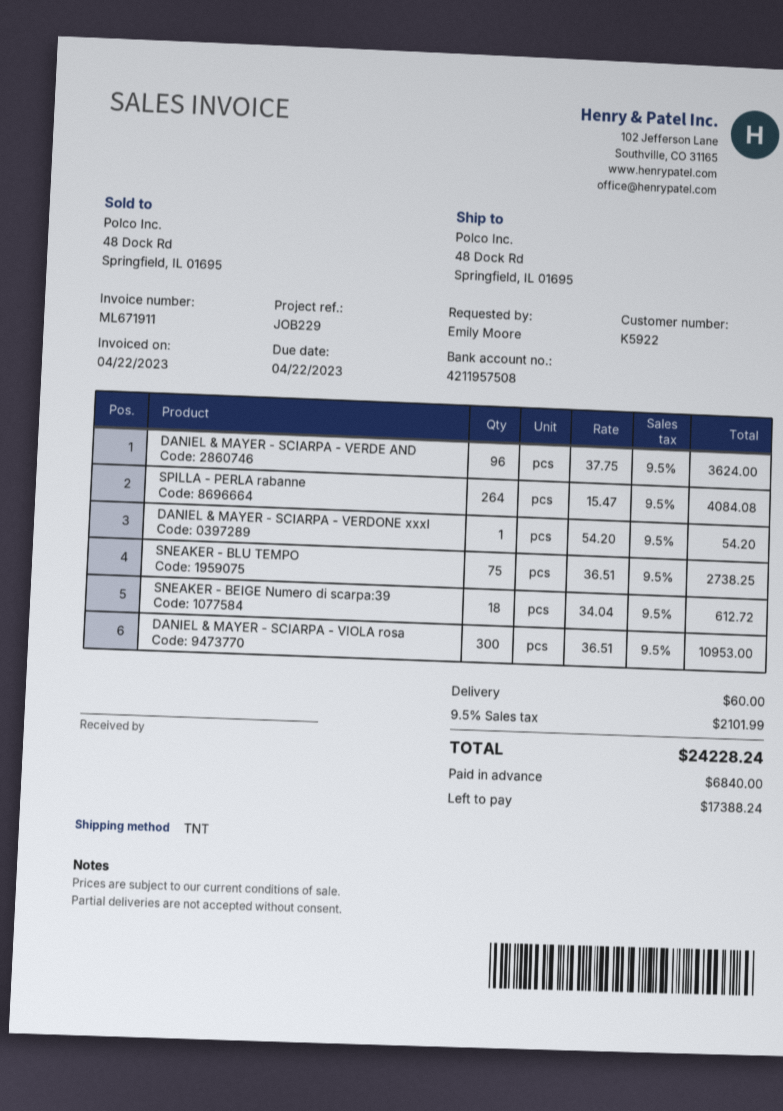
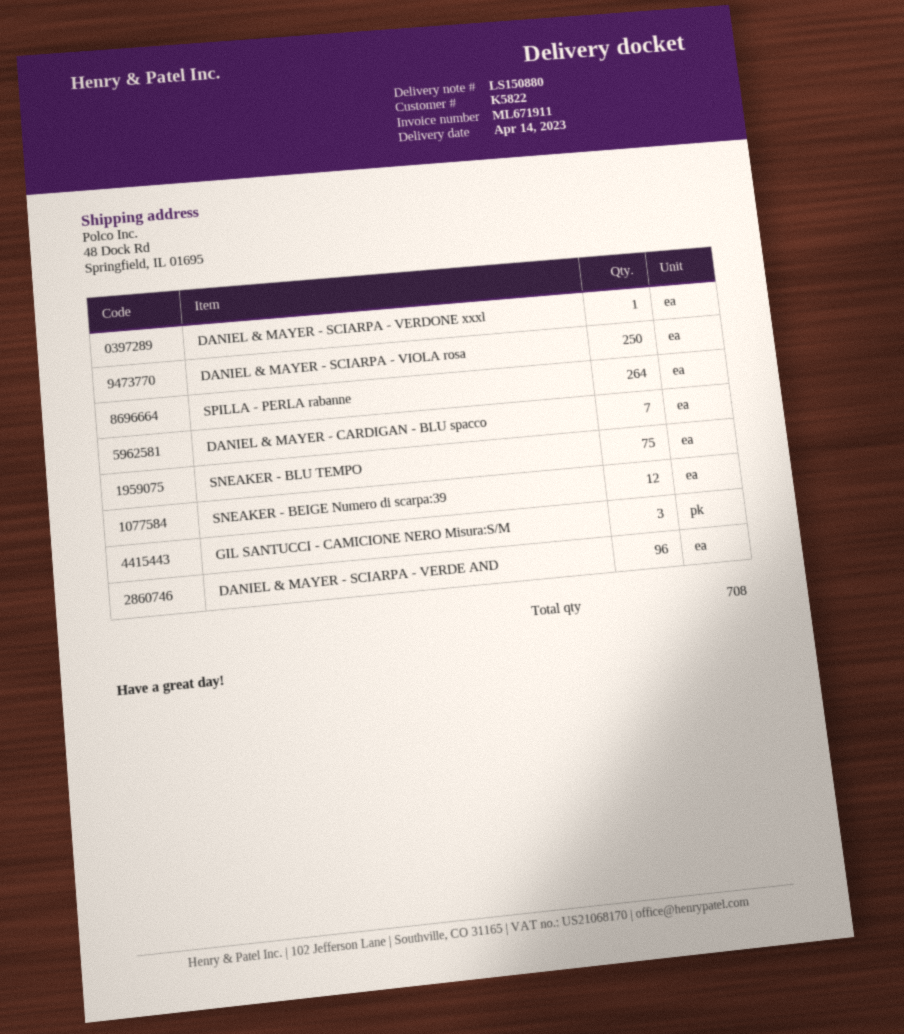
customer number: K5922 -> K5822
SNEAKER - BEIGE Numero di scarpa:39: 18 -> 12
DANIEL & MAYER - SCIARPA - VIOLA rosa: 300 -> 250
DANIEL & MAYER - CARDIGAN - BLU spacco: none -> 7
GIL SANTUCCI - CAMICIONE NERO Misura:S/M: none -> 3

